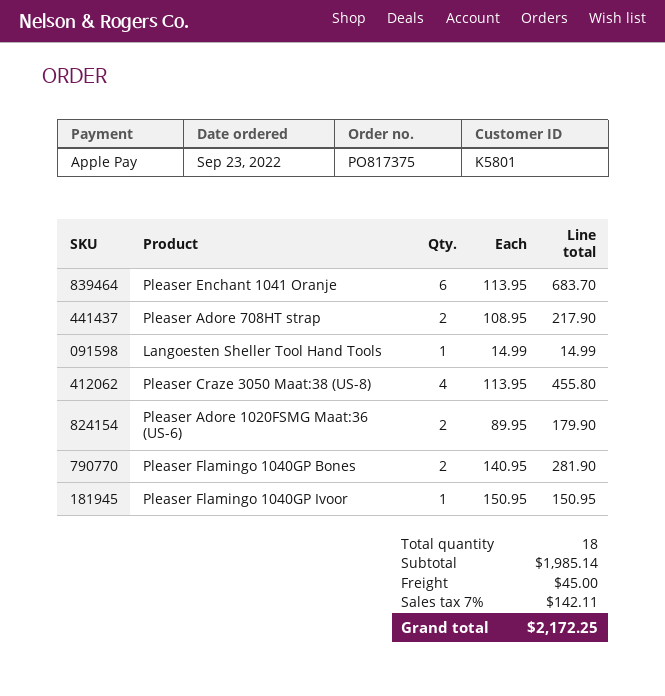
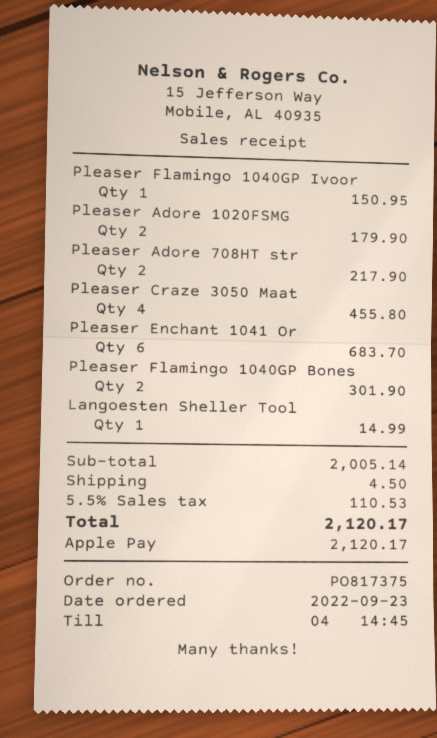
Pleaser Flamingo 1040GP Bones: 2 for 281.90 -> 2 for 301.90
subtotal: 1985.14 -> 2005.14
shipping: 45.00 -> 4.50
tax: 7% = 142.11 -> 5.5% = 110.53
total: 2172.25 -> 2120.17

